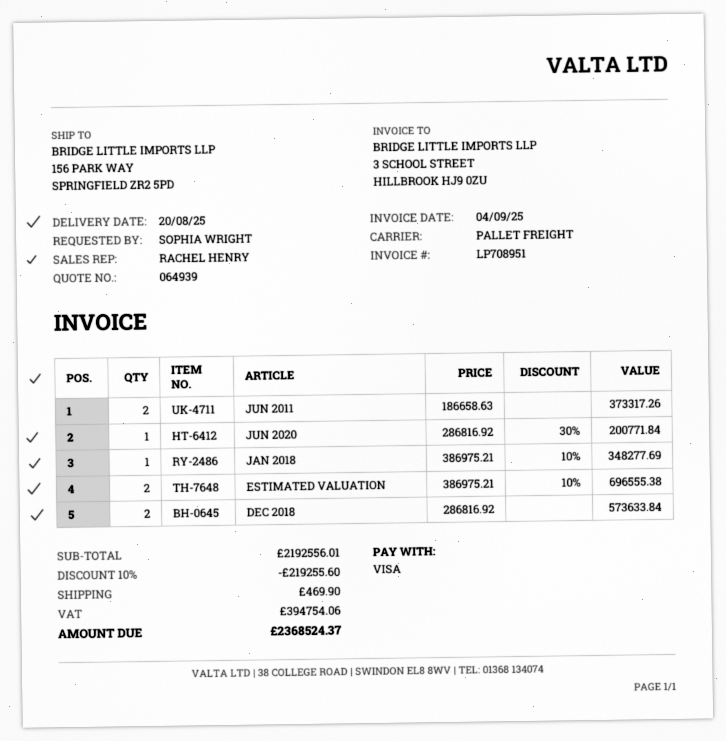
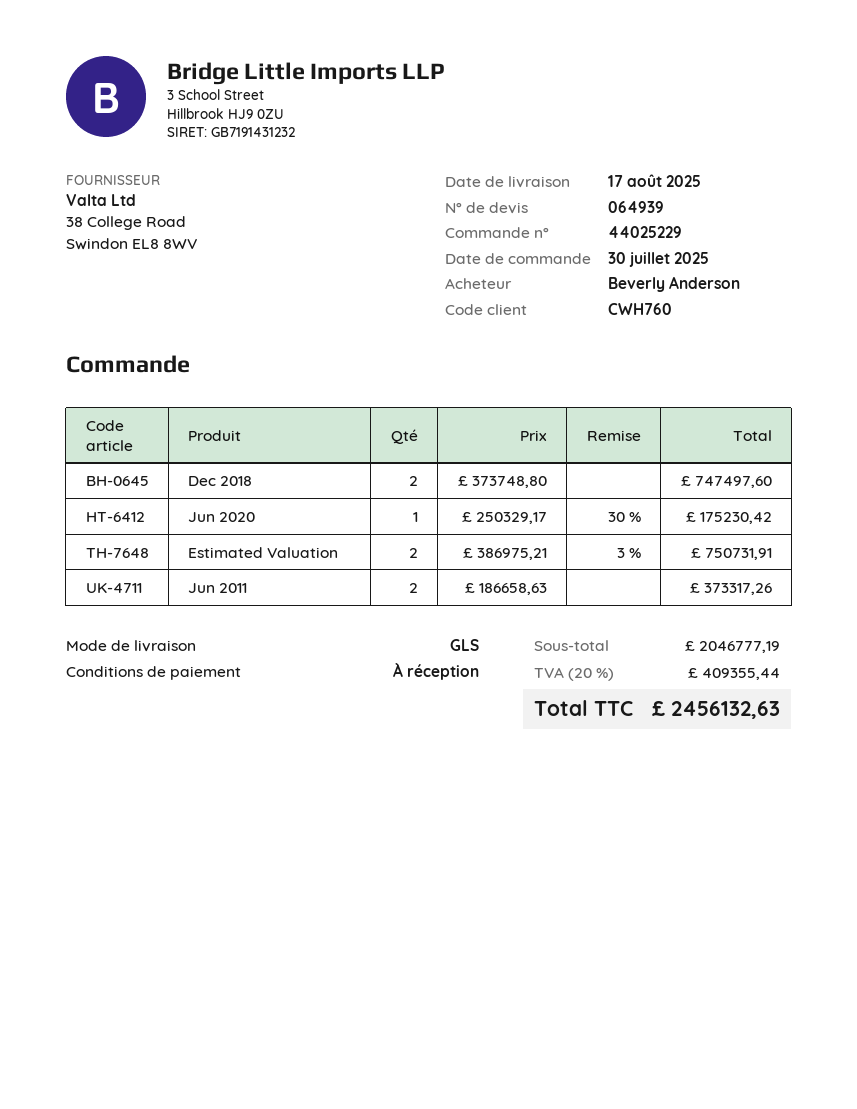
delivery date: 2025-08-20 -> 2025-08-17
ordered by: SOPHIA WRIGHT -> Beverly Anderson
shipping method: pallet freight -> GLS
JUN 2020: 1 x 286816.92 - 30% = 200771.84 -> 1 x 250329.17 - 30% = 175230.42
JAN 2018: 1 x 386975.21 - 10% = 348277.69 -> none
ESTIMATED VALUATION: 2 x 386975.21 - 10% = 696555.38 -> 2 x 386975.21 - 3% = 750731.91
DEC 2018: 2 x 286816.92 = 573633.84 -> 2 x 373748.80 = 747497.60
subtotal: 2192556.01 -> 2046777.19
discount: 10% = 219255.60 -> none
shipping: 469.90 -> none
tax: 394754.06 -> 409355.44
total: 2368524.37 -> 2456132.63

